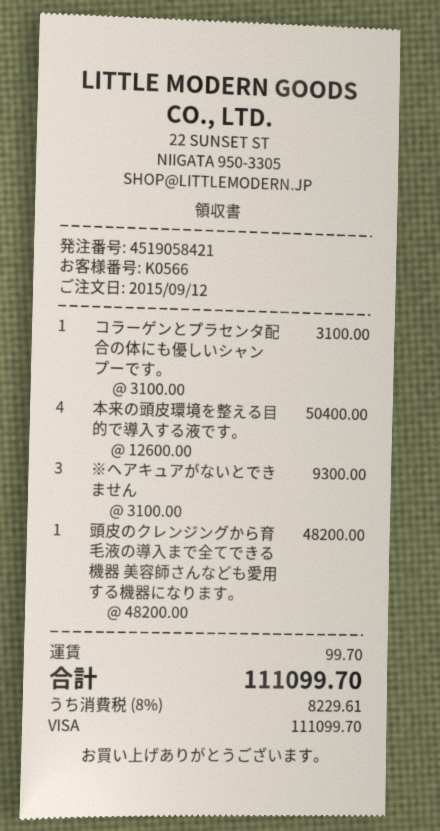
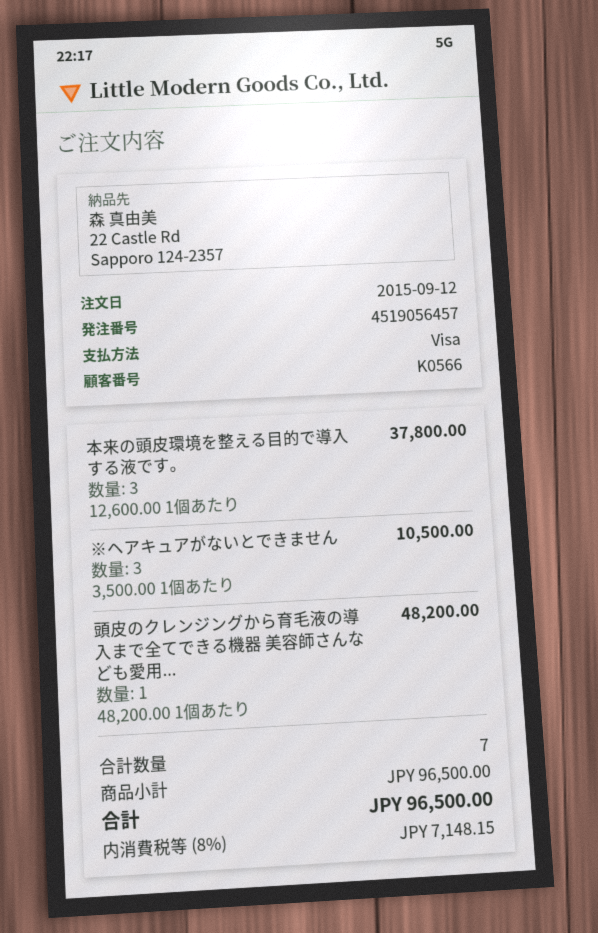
order number: 4519058421 -> 4519056457
コラーゲンとプラセンタ配合の体にも優しいシャンプーです。: 1 x 3100.00 = 3100.00 -> none
本来の頭皮環境を整える目的で導入する液です。: 4 x 12600.00 = 50400.00 -> 3 x 12600.00 = 37800.00
※ヘアキュアがないとできません: 3 x 3100.00 = 9300.00 -> 3 x 3500.00 = 10500.00
shipping: 99.70 -> none
tax: 8% = 8229.61 -> 8% = 7148.15
total: 111099.70 -> 96500.00

